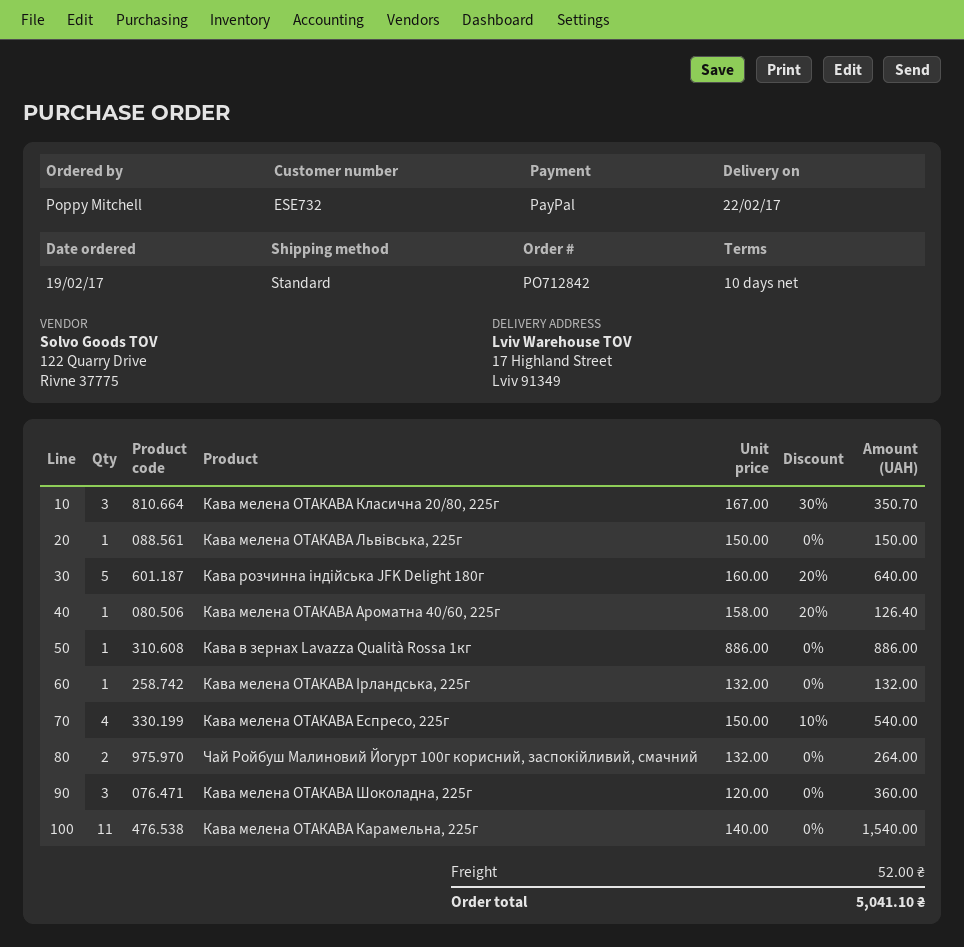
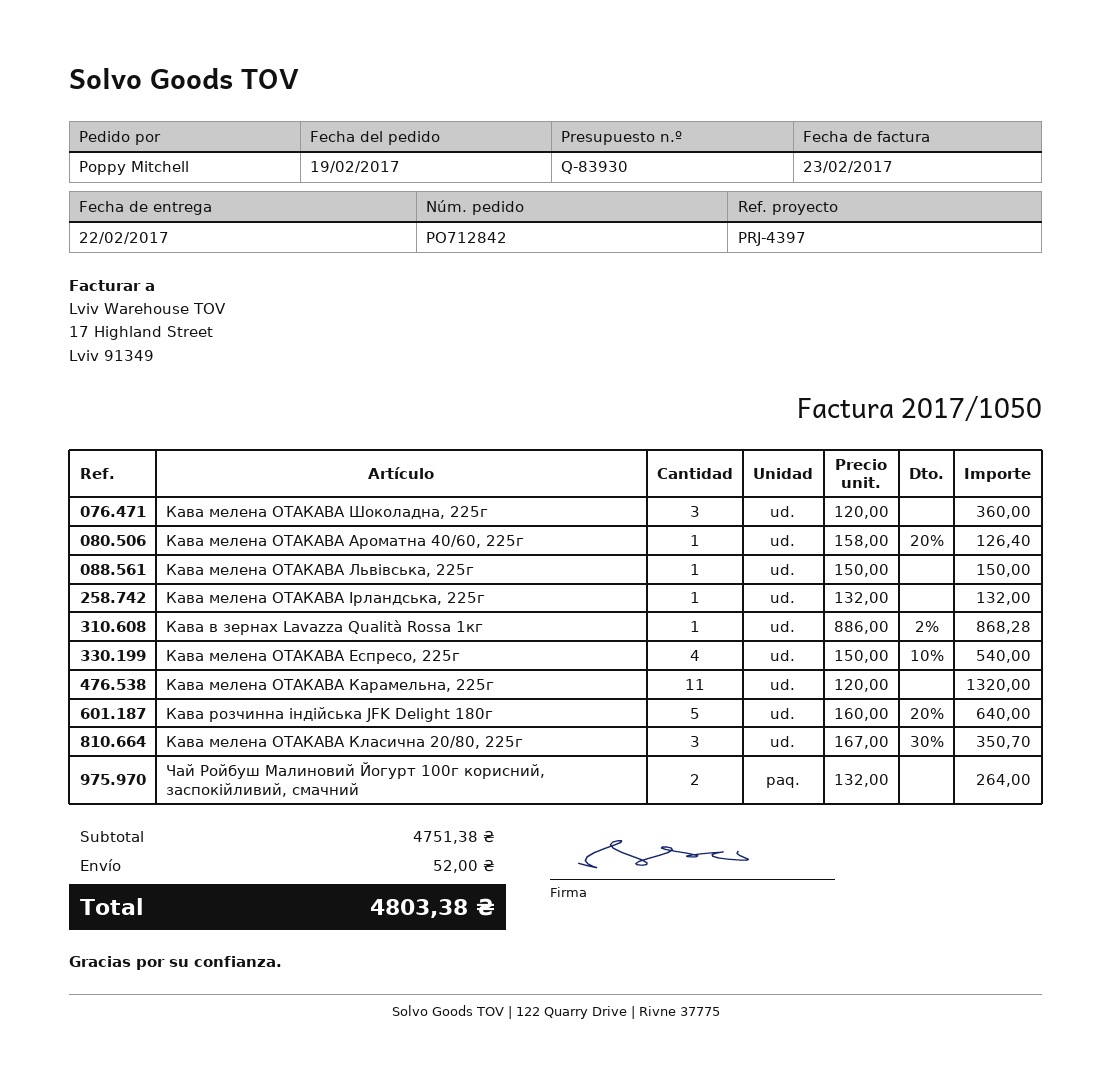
Кава в зернах Lavazza Qualità Rossa 1кг: 1 x 886.00 = 886.00 -> 1 x 886.00 - 2% = 868.28
Кава мелена ОТАКАВА Карамельна, 225г: 11 x 140.00 = 1540.00 -> 11 x 120.00 = 1320.00
total: 5041.10 -> 4803.38

